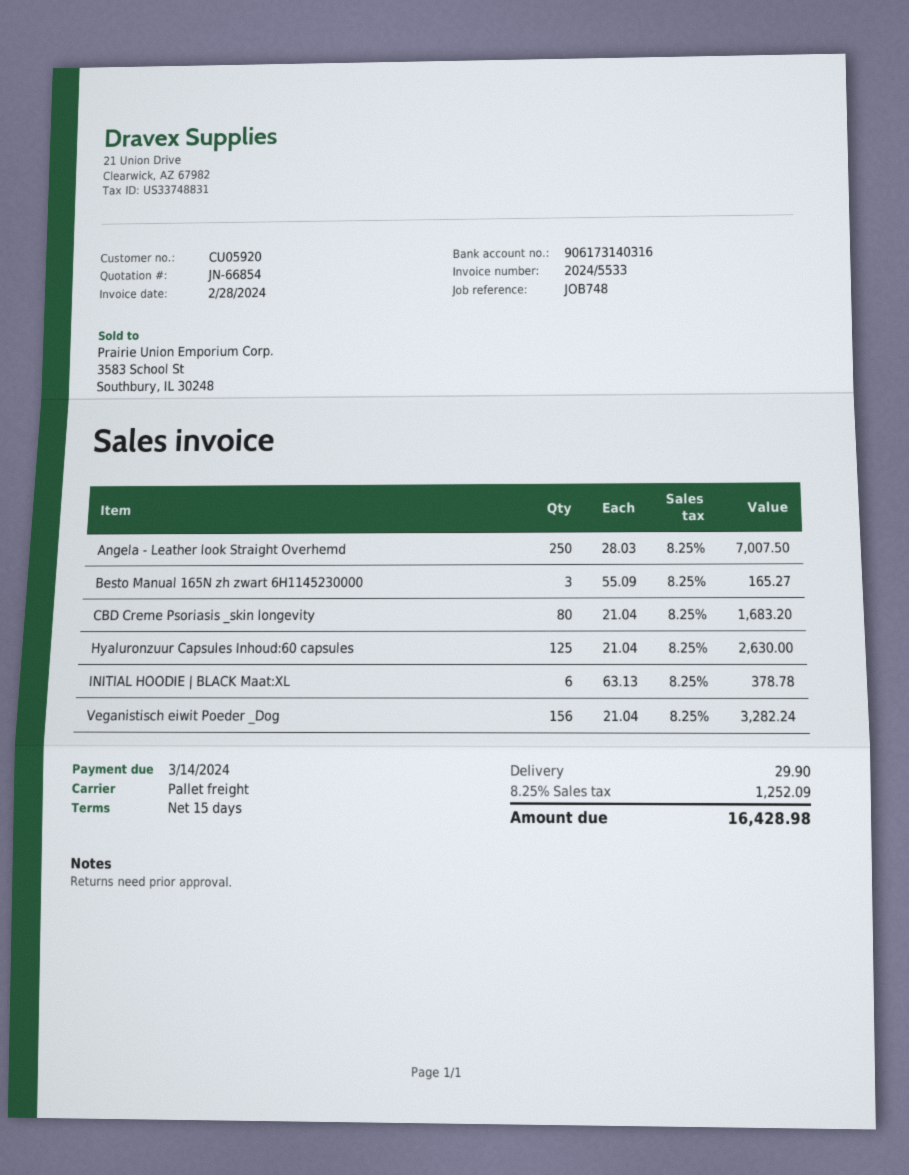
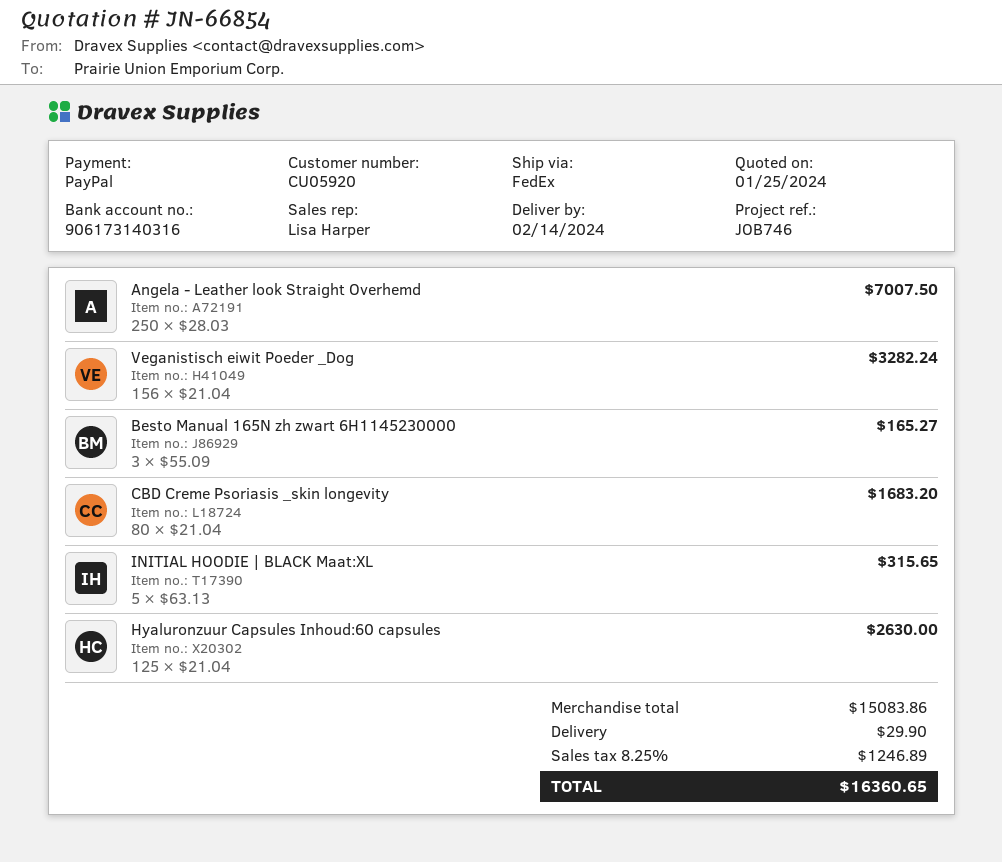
reference: JOB748 -> JOB746
shipping method: pallet freight -> FedEx
INITIAL HOODIE | BLACK Maat:XL: 6 x 63.13 = 378.78 -> 5 x 63.13 = 315.65
tax: 8.25% = 1252.09 -> 8.25% = 1246.89
total: 16428.98 -> 16360.65

